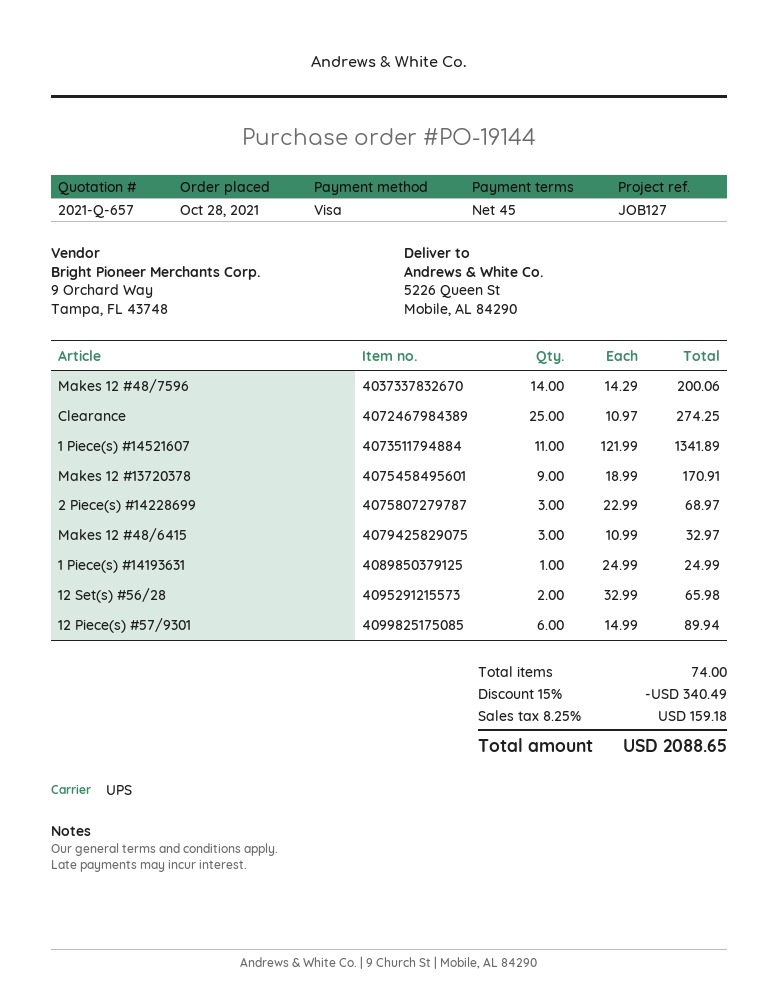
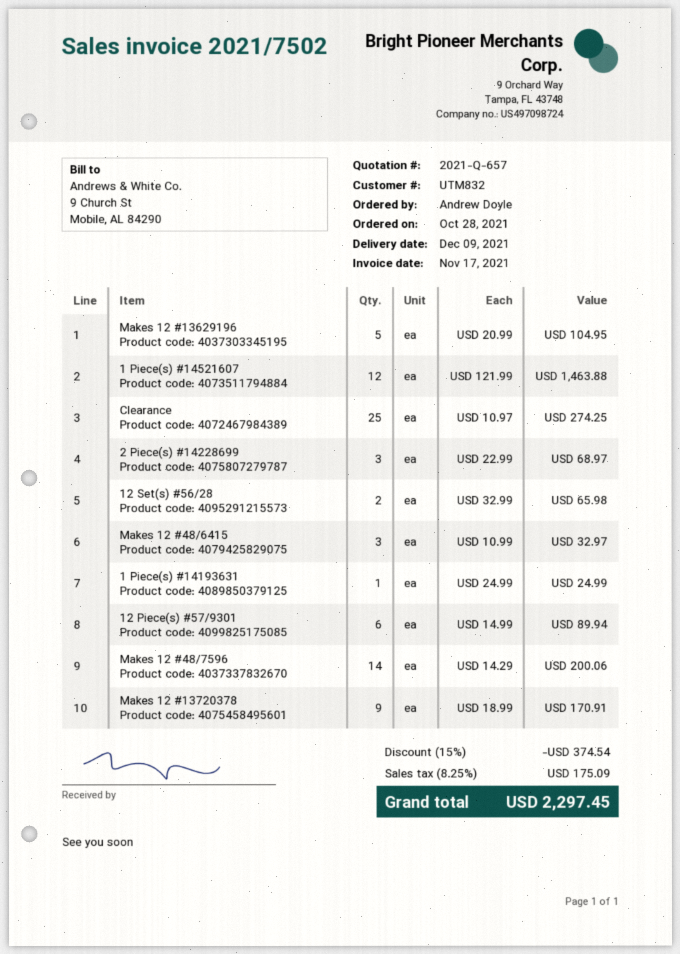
1 Piece(s) #14521607: 11 x 121.99 = 1341.89 -> 12 x 121.99 = 1463.88
Makes 12 #13629196: none -> 5 x 20.99 = 104.95
discount: 15% = 340.49 -> 15% = 374.54
tax: 8.25% = 159.18 -> 8.25% = 175.09
total: 2088.65 -> 2297.45

